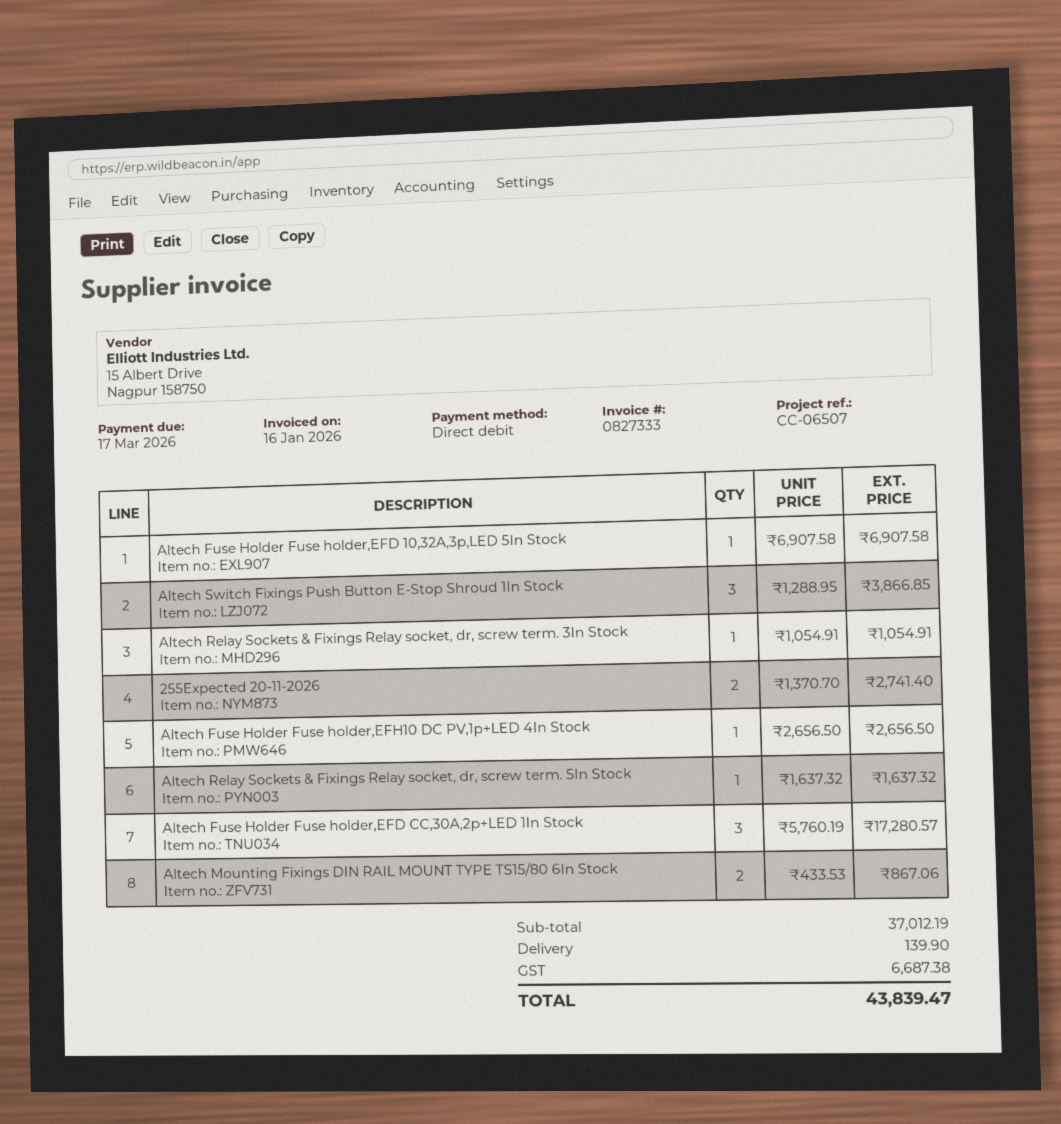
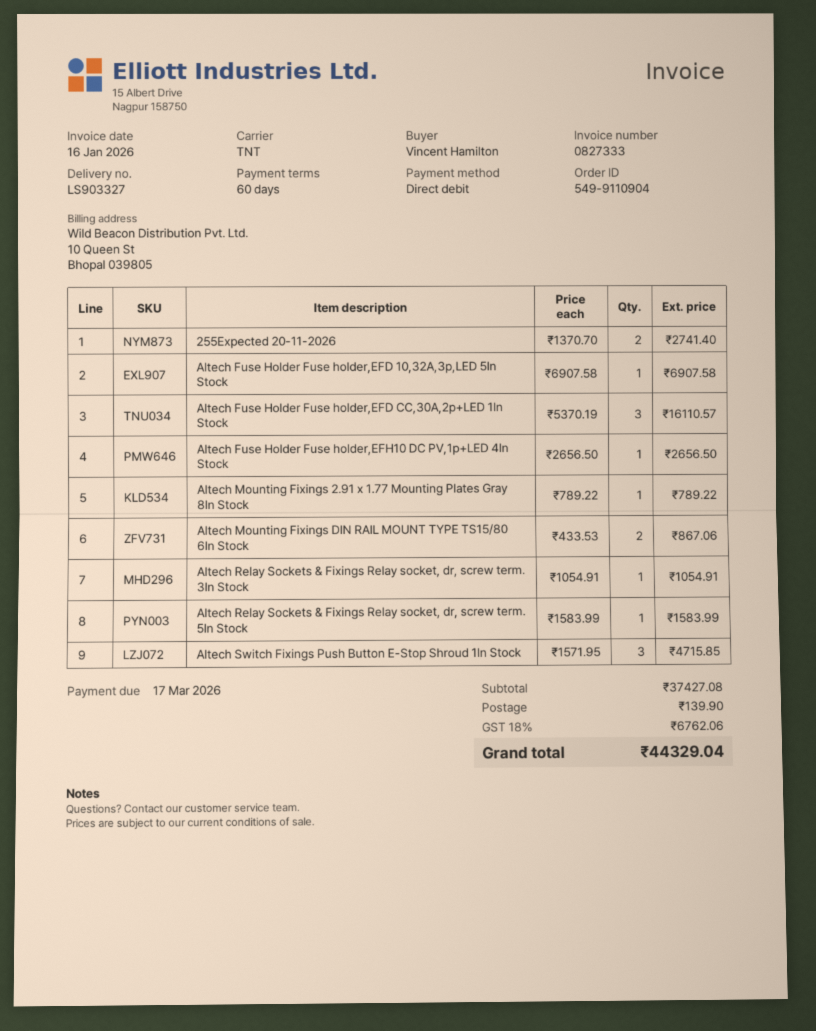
Altech Switch Fixings Push Button E-Stop Shroud 1In Stock: 3 x 1288.95 = 3866.85 -> 3 x 1571.95 = 4715.85
Altech Relay Sockets & Fixings Relay socket, dr, screw term. 5In Stock: 1 x 1637.32 = 1637.32 -> 1 x 1583.99 = 1583.99
Altech Fuse Holder Fuse holder,EFD CC,30A,2p+LED 1In Stock: 3 x 5760.19 = 17280.57 -> 3 x 5370.19 = 16110.57
Altech Mounting Fixings 2.91 x 1.77 Mounting Plates Gray 8In Stock: none -> 1 x 789.22 = 789.22
subtotal: 37012.19 -> 37427.08
tax: 6687.38 -> 6762.06
total: 43839.47 -> 44329.04

